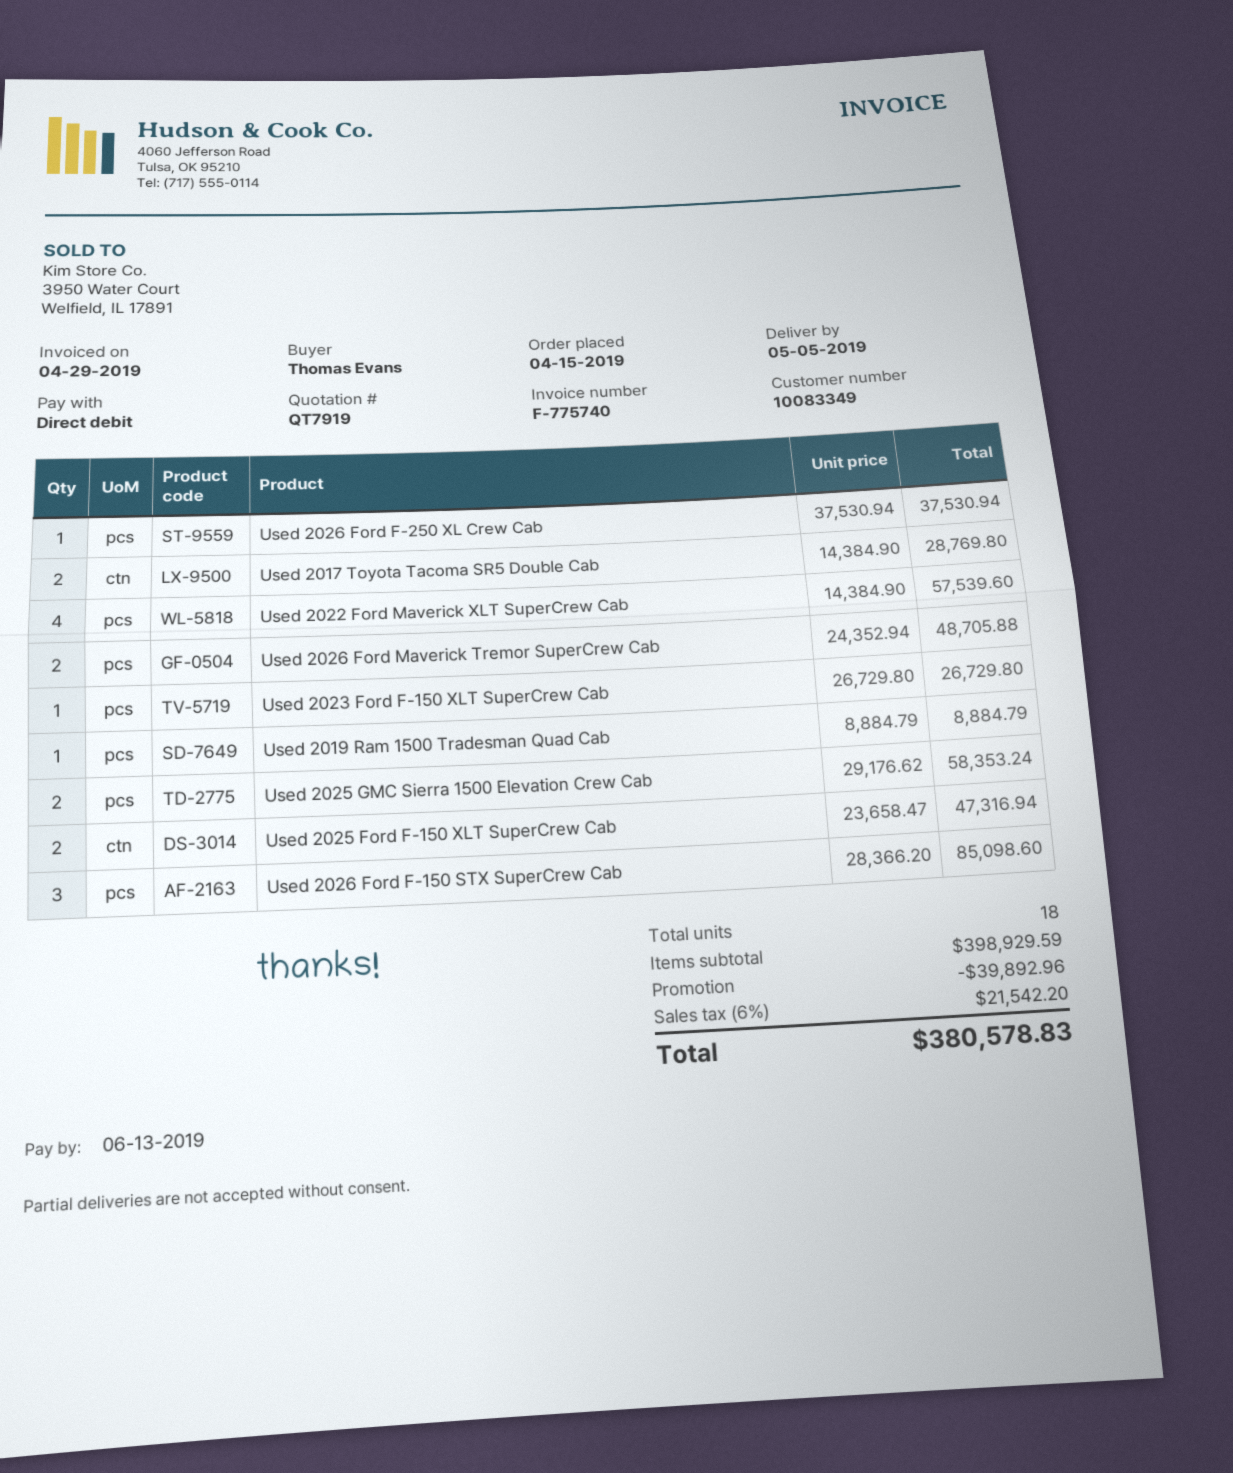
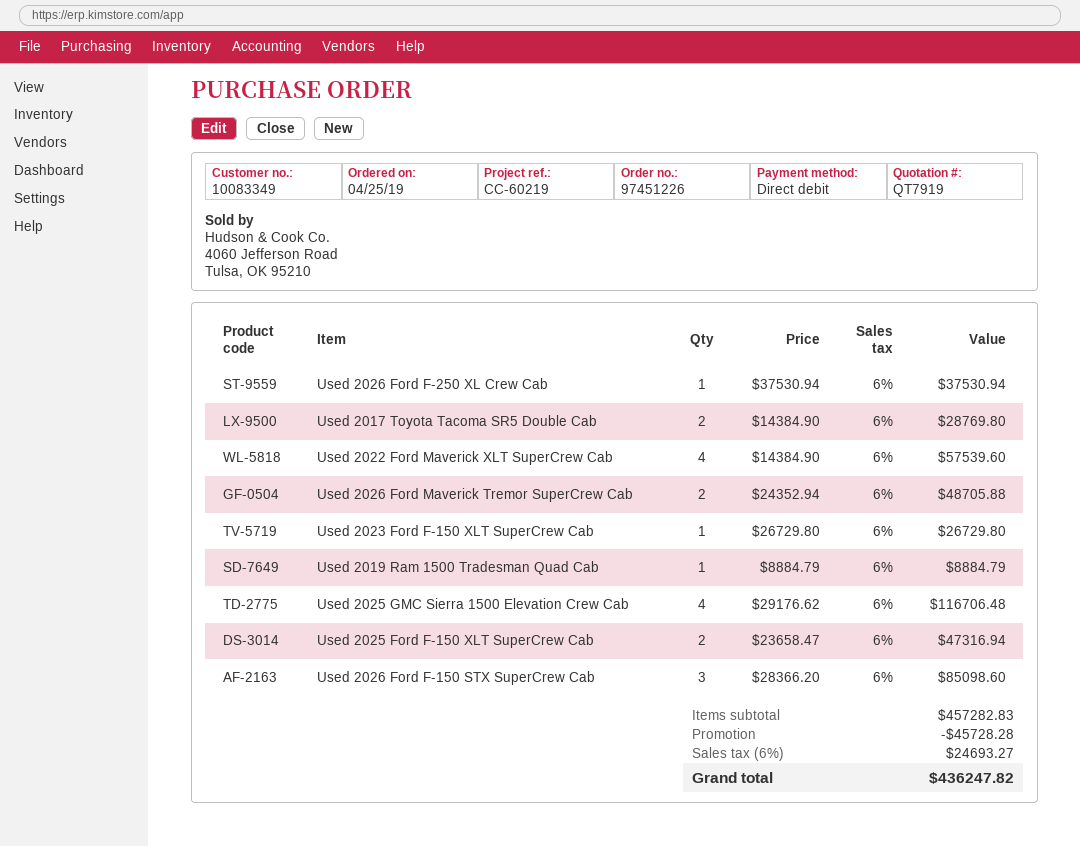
order date: 2019-04-15 -> 2019-04-25
Used 2025 GMC Sierra 1500 Elevation Crew Cab: 2 x 29176.62 = 58353.24 -> 4 x 29176.62 = 116706.48
subtotal: 398929.59 -> 457282.83
discount: 39892.96 -> 45728.28
tax: 6% = 21542.20 -> 6% = 24693.27
total: 380578.83 -> 436247.82

